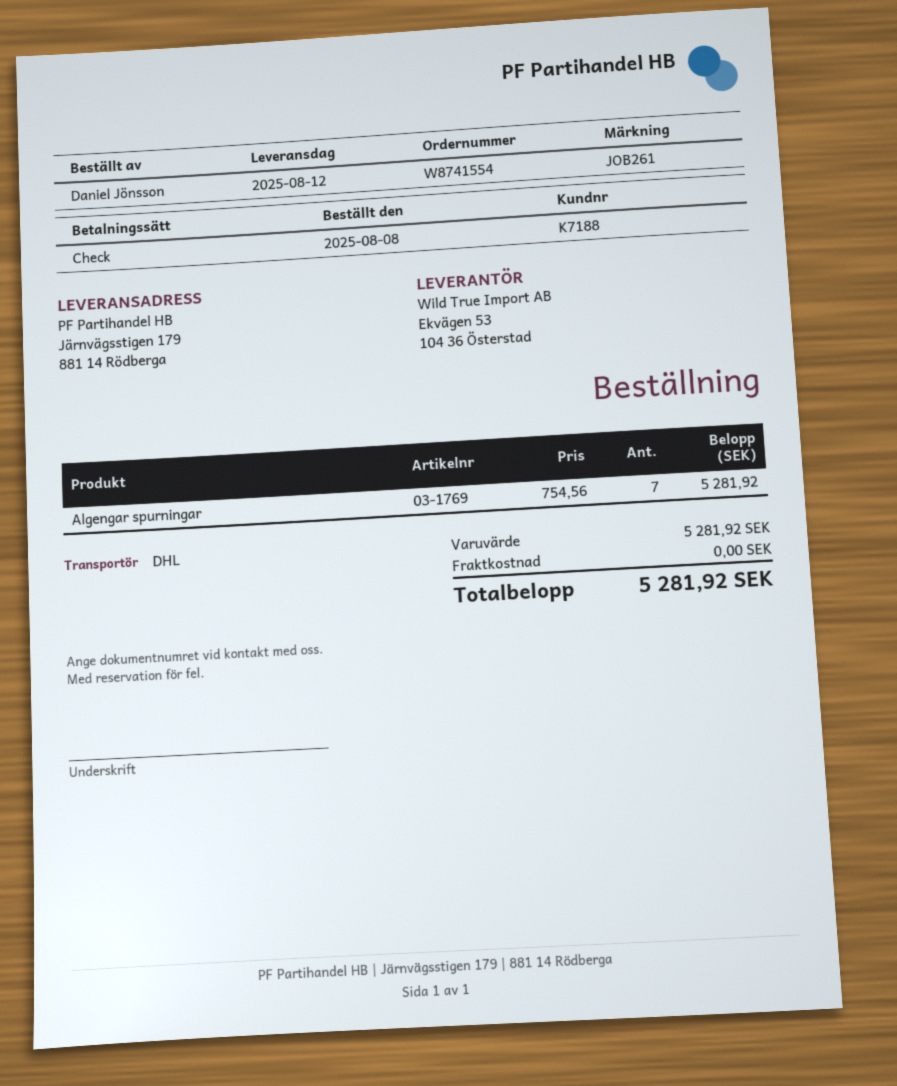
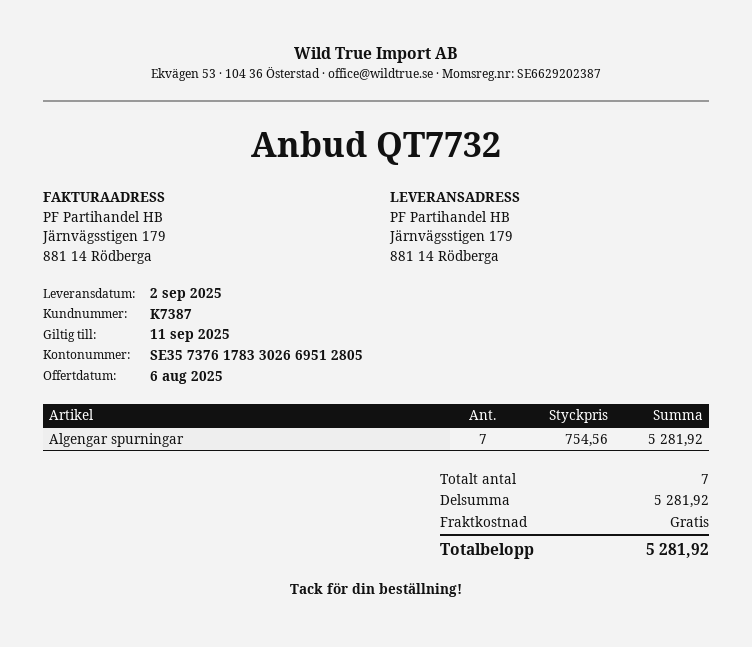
delivery date: 2025-08-12 -> 2025-09-02
customer number: K7188 -> K7387

